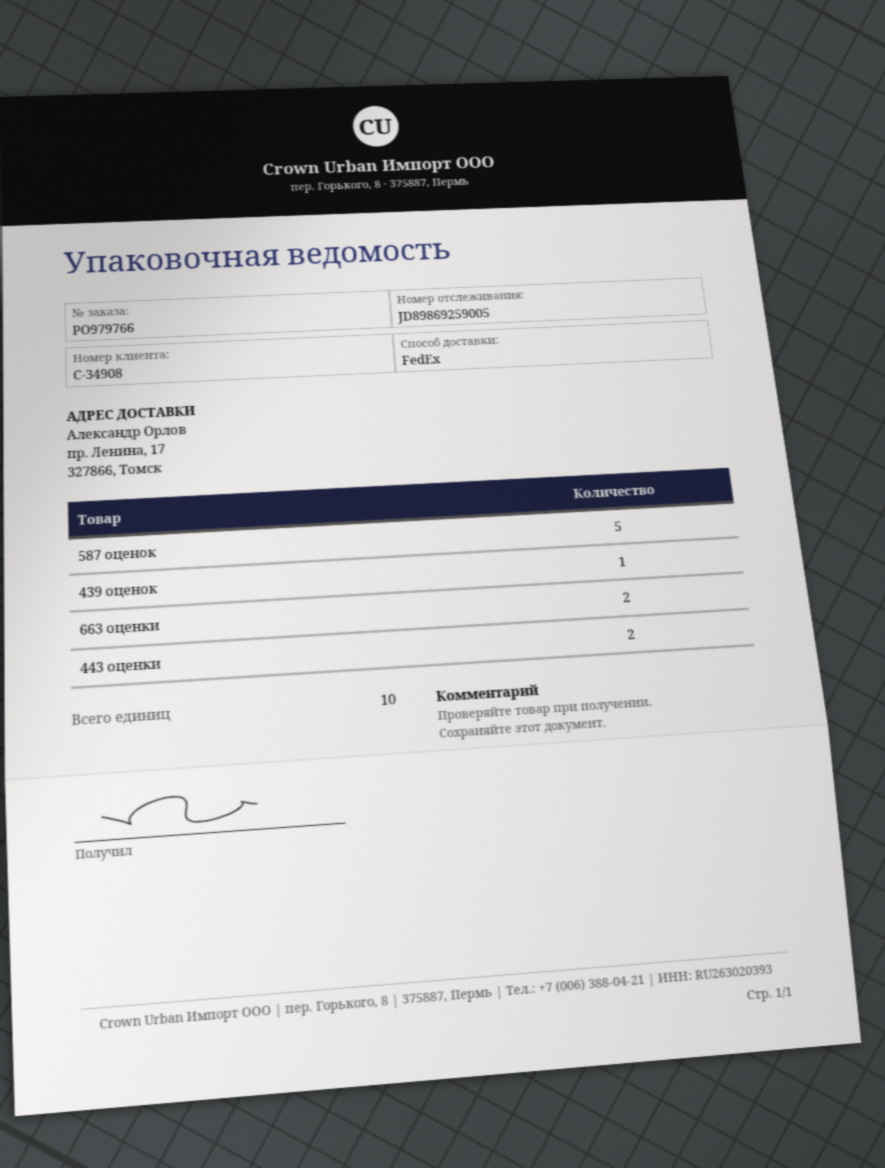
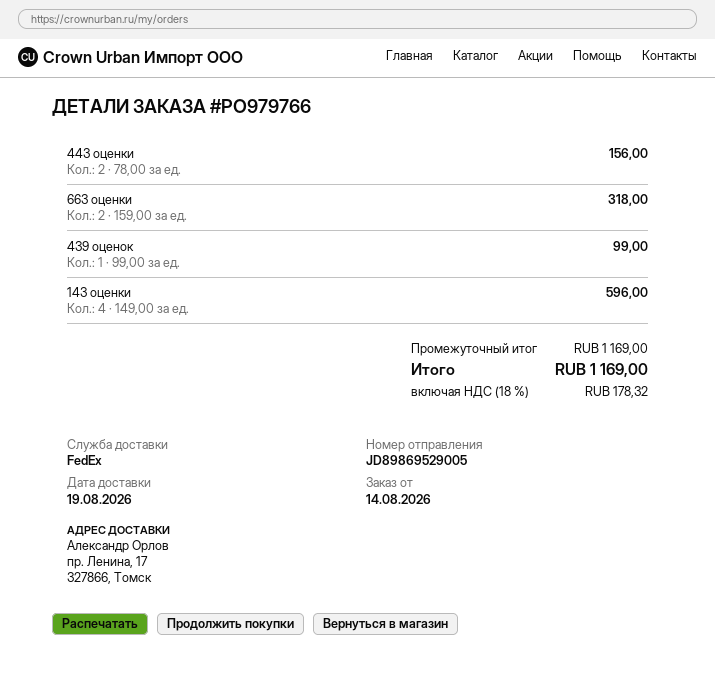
tracking number: JD89869259005 -> JD89869529005
587 оценок: 5 -> none
143 оценки: none -> 4

